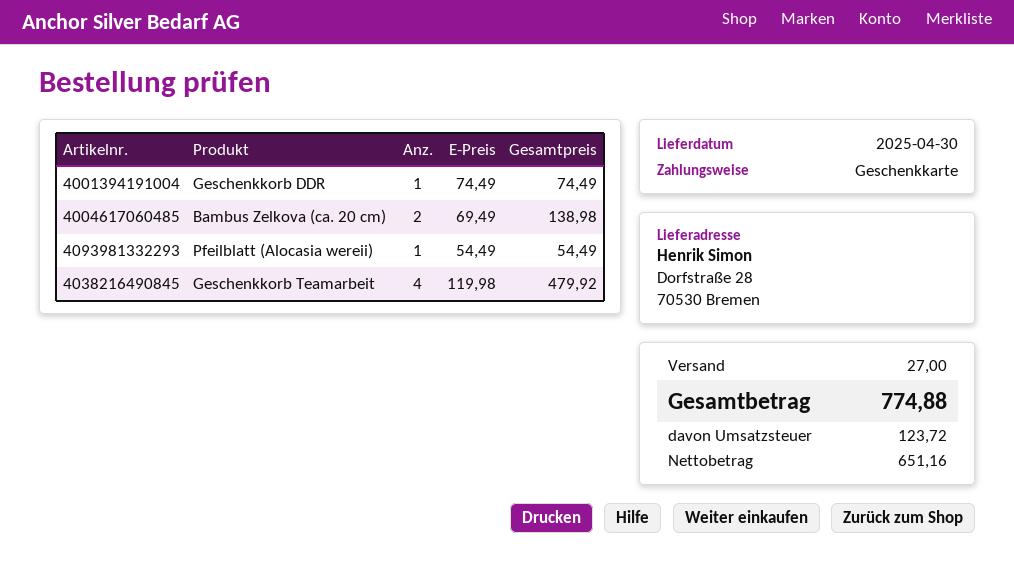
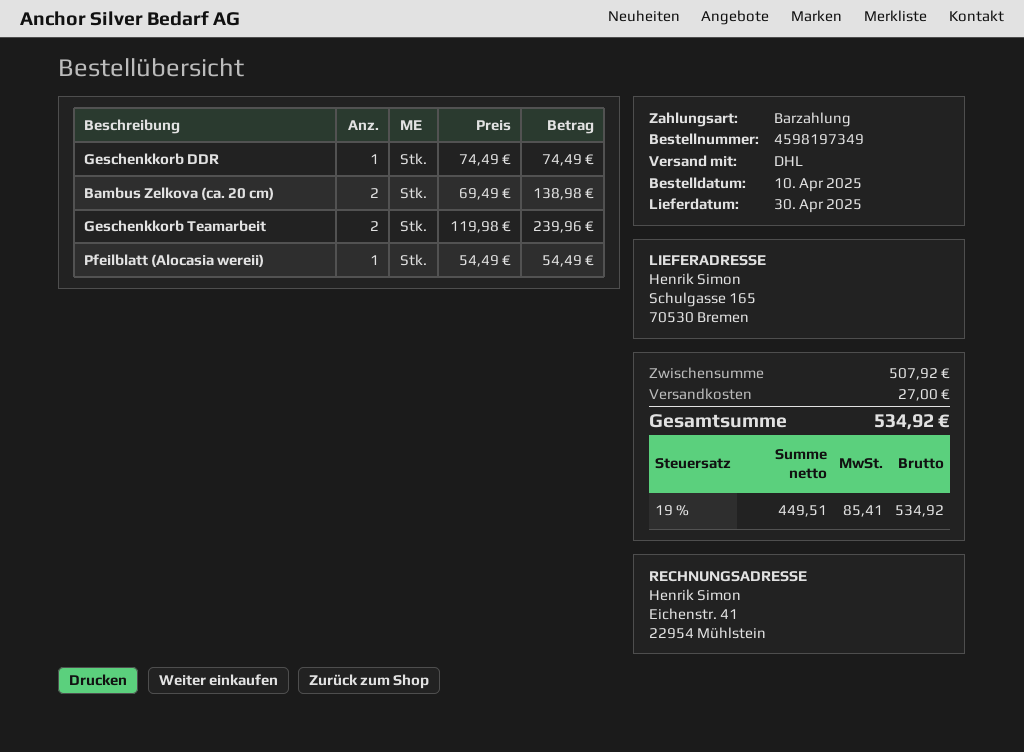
payment method: gift card -> cash
ship to: Dorfstraße 28, 70530 Bremen -> Schulgasse 165, 70530 Bremen
Geschenkkorb Teamarbeit: 4 x 119.98 = 479.92 -> 2 x 119.98 = 239.96
net: 651.16 -> 449.51
tax: 123.72 -> 85.41
total: 774.88 -> 534.92

